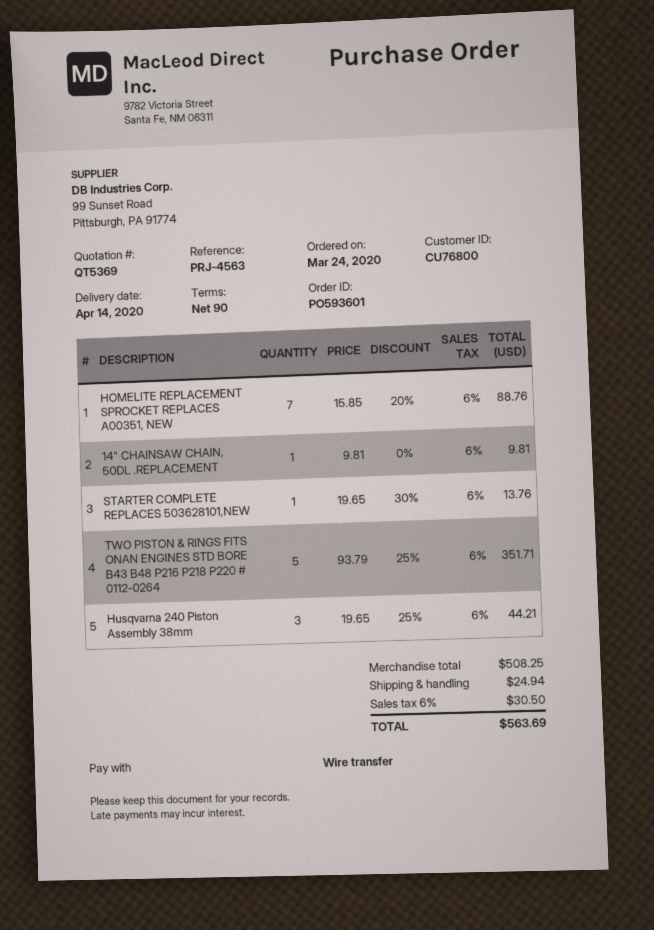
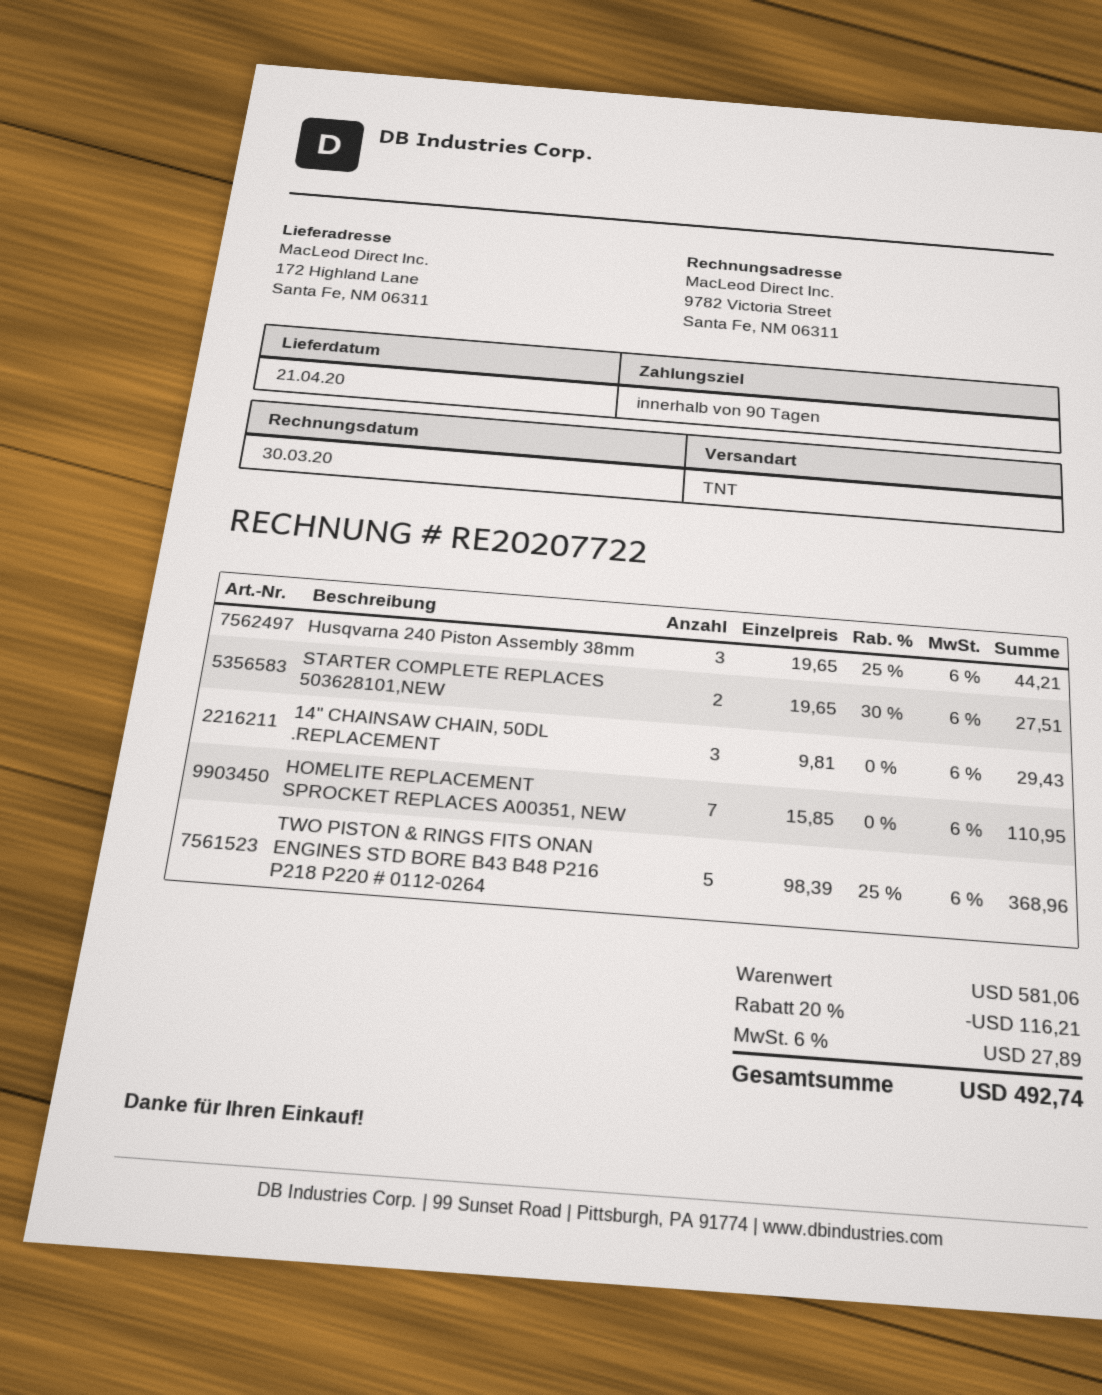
delivery date: 2020-04-14 -> 2020-04-21
HOMELITE REPLACEMENT SPROCKET REPLACES A00351, NEW: 7 x 15.85 - 20% = 88.76 -> 7 x 15.85 = 110.95
14" CHAINSAW CHAIN, 50DL .REPLACEMENT: 1 x 9.81 = 9.81 -> 3 x 9.81 = 29.43
STARTER COMPLETE REPLACES 503628101,NEW: 1 x 19.65 - 30% = 13.76 -> 2 x 19.65 - 30% = 27.51
TWO PISTON & RINGS FITS ONAN ENGINES STD BORE B43 B48 P216 P218 P220 # 0112-0264: 5 x 93.79 - 25% = 351.71 -> 5 x 98.39 - 25% = 368.96
subtotal: 508.25 -> 581.06
discount: none -> 20% = 116.21
shipping: 24.94 -> none
tax: 6% = 30.50 -> 6% = 27.89
total: 563.69 -> 492.74

